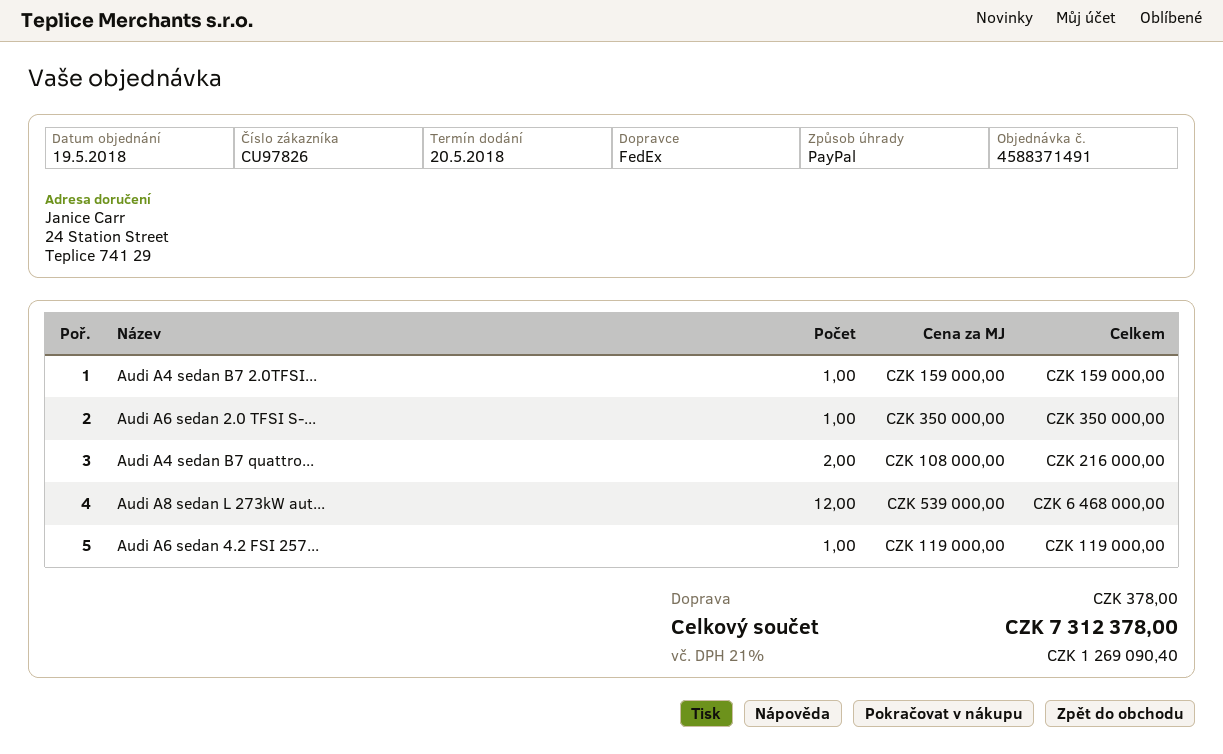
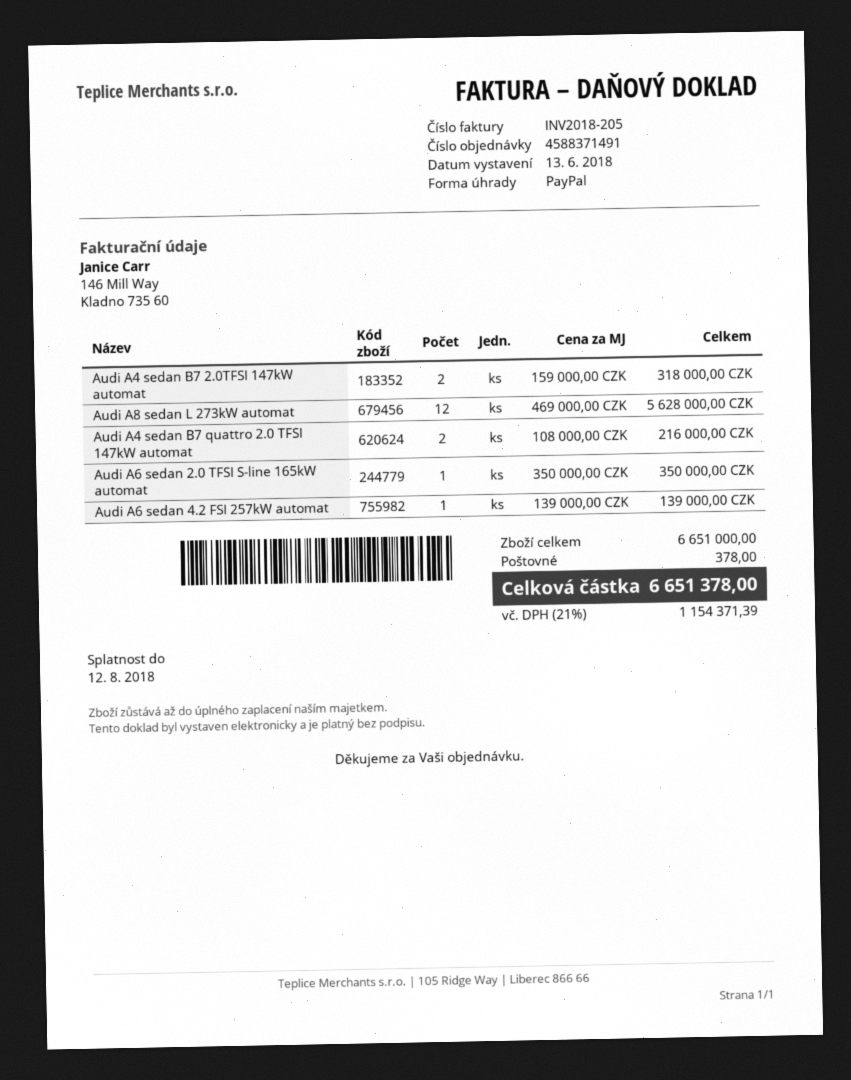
Audi A4 sedan B7 2.0TFSI...: 1 x 159000.00 = 159000.00 -> 2 x 159000.00 = 318000.00
Audi A8 sedan L 273kW aut...: 12 x 539000.00 = 6468000.00 -> 12 x 469000.00 = 5628000.00
Audi A6 sedan 4.2 FSI 257...: 1 x 119000.00 = 119000.00 -> 1 x 139000.00 = 139000.00
tax: 21% = 1269090.40 -> 21% = 1154371.39
total: 7312378.00 -> 6651378.00

